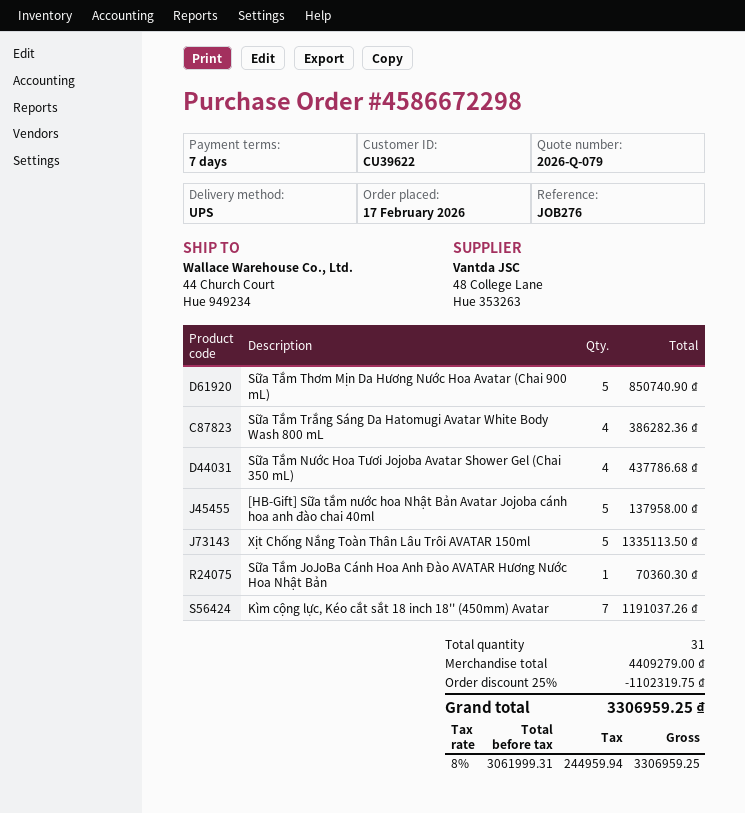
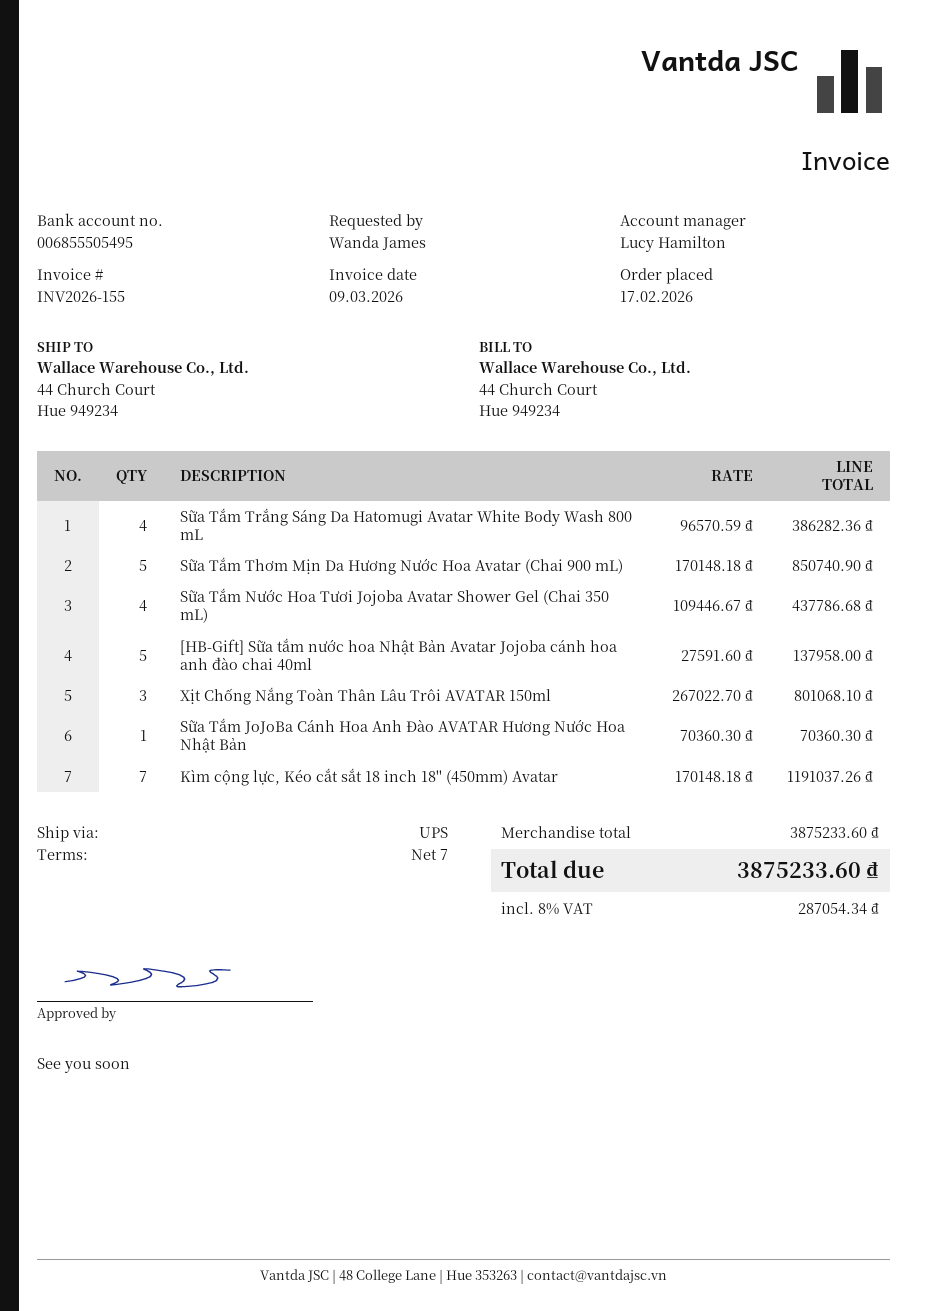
Xịt Chống Nắng Toàn Thân Lâu Trôi AVATAR 150ml: 5 for 1335113.50 -> 3 for 801068.10
subtotal: 4409279.00 -> 3875233.60
discount: 25% = 1102319.75 -> none
tax: 8% = 244959.94 -> 8% = 287054.34
total: 3306959.25 -> 3875233.60

